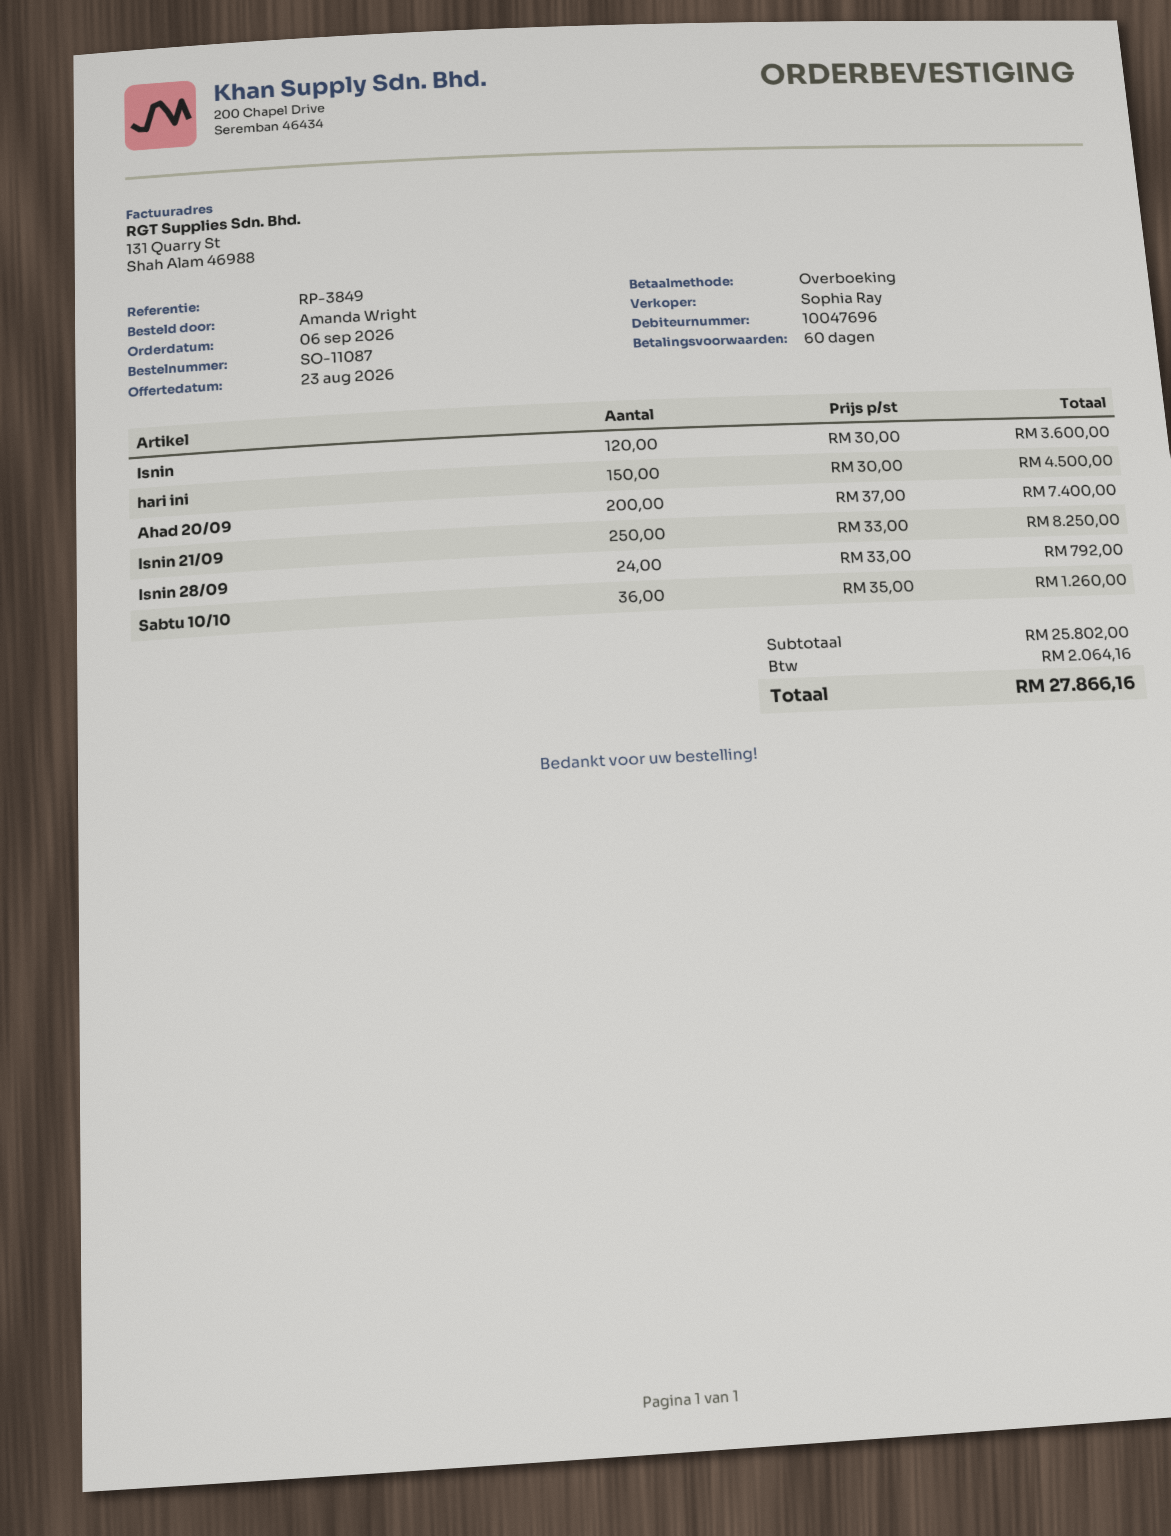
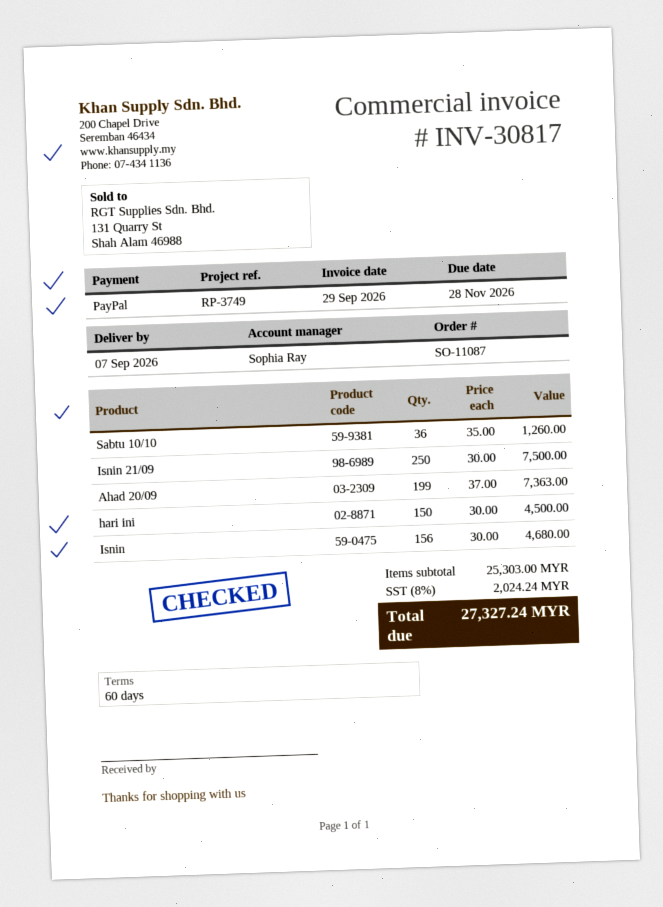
reference: RP-3849 -> RP-3749
payment method: bank transfer -> PayPal
Isnin: 120 x 30.00 = 3600.00 -> 156 x 30.00 = 4680.00
Ahad 20/09: 200 x 37.00 = 7400.00 -> 199 x 37.00 = 7363.00
Isnin 21/09: 250 x 33.00 = 8250.00 -> 250 x 30.00 = 7500.00
Isnin 28/09: 24 x 33.00 = 792.00 -> none
subtotal: 25802.00 -> 25303.00
tax: 2064.16 -> 2024.24
total: 27866.16 -> 27327.24

